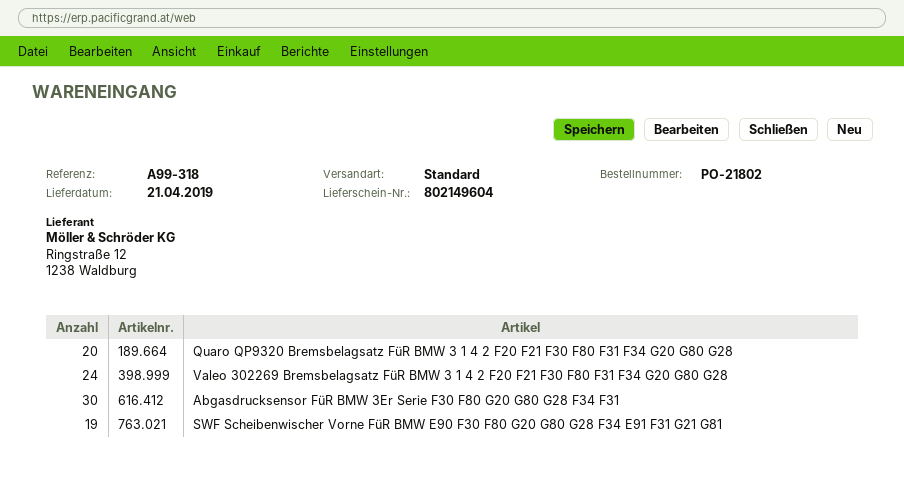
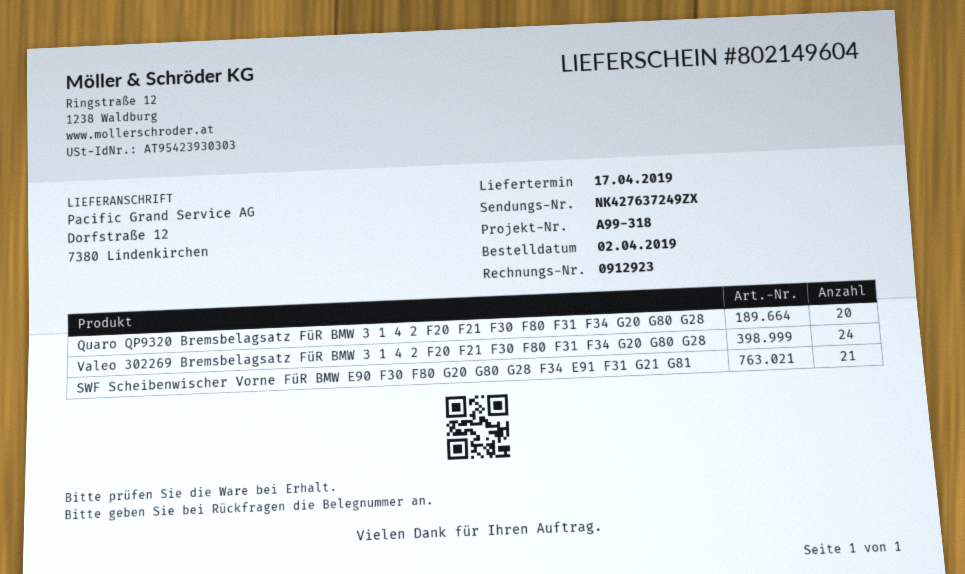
delivery date: 2019-04-21 -> 2019-04-17
Abgasdrucksensor FüR BMW 3Er Serie F30 F80 G20 G80 G28 F34 F31: 30 -> none
SWF Scheibenwischer Vorne FüR BMW E90 F30 F80 G20 G80 G28 F34 E91 F31 G21 G81: 19 -> 21

